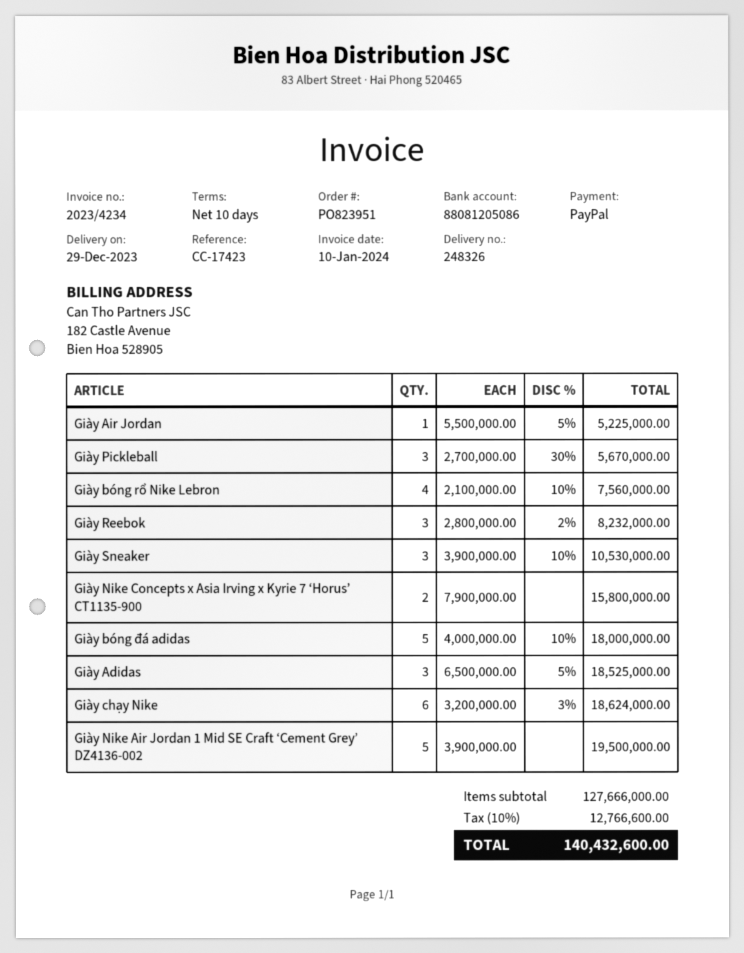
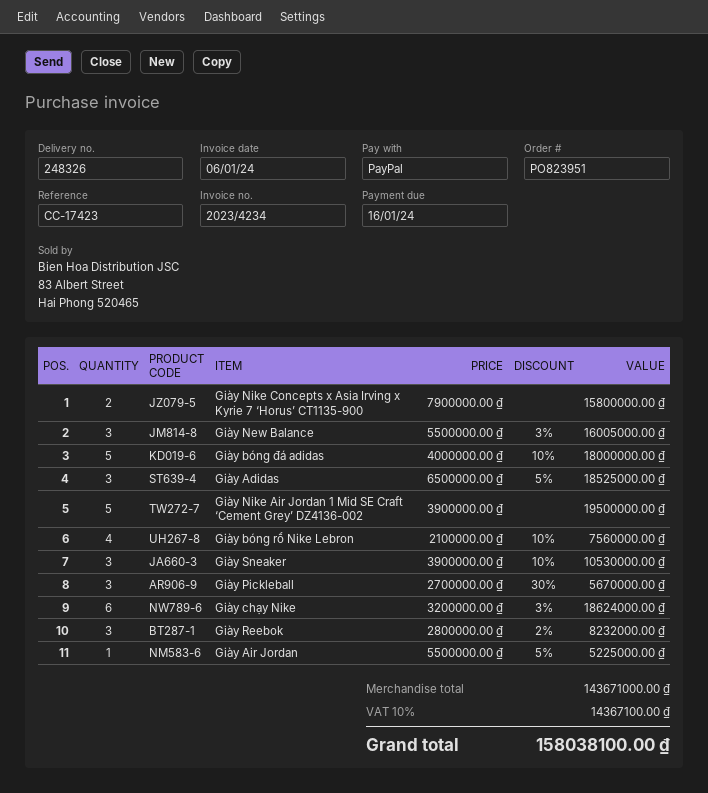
invoice date: 2024-01-10 -> 2024-01-06
Giày New Balance: none -> 3 x 5500000.00 - 3% = 16005000.00
subtotal: 127666000.00 -> 143671000.00
tax: 10% = 12766600.00 -> 10% = 14367100.00
total: 140432600.00 -> 158038100.00

